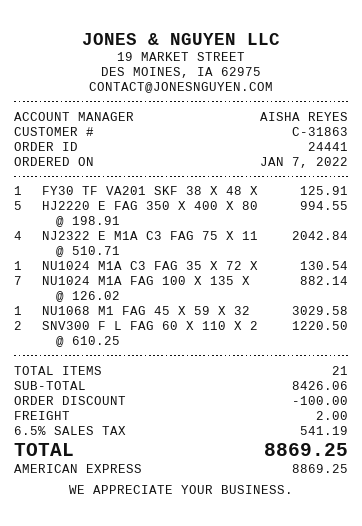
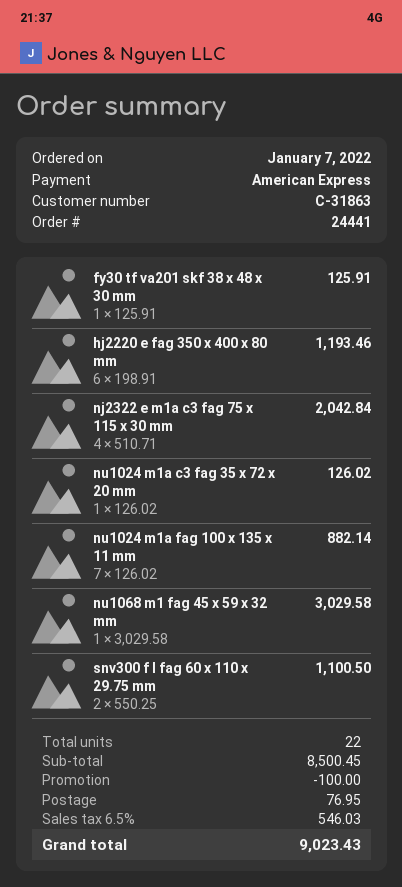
HJ2220 E FAG 350 X 400 X 80: 5 x 198.91 = 994.55 -> 6 x 198.91 = 1193.46
NU1024 M1A C3 FAG 35 X 72 X: 1 x 130.54 = 130.54 -> 1 x 126.02 = 126.02
SNV300 F L FAG 60 X 110 X 2: 2 x 610.25 = 1220.50 -> 2 x 550.25 = 1100.50
total quantity: 21 -> 22
subtotal: 8426.06 -> 8500.45
shipping: 2.00 -> 76.95
tax: 6.5% = 541.19 -> 6.5% = 546.03
total: 8869.25 -> 9023.43

